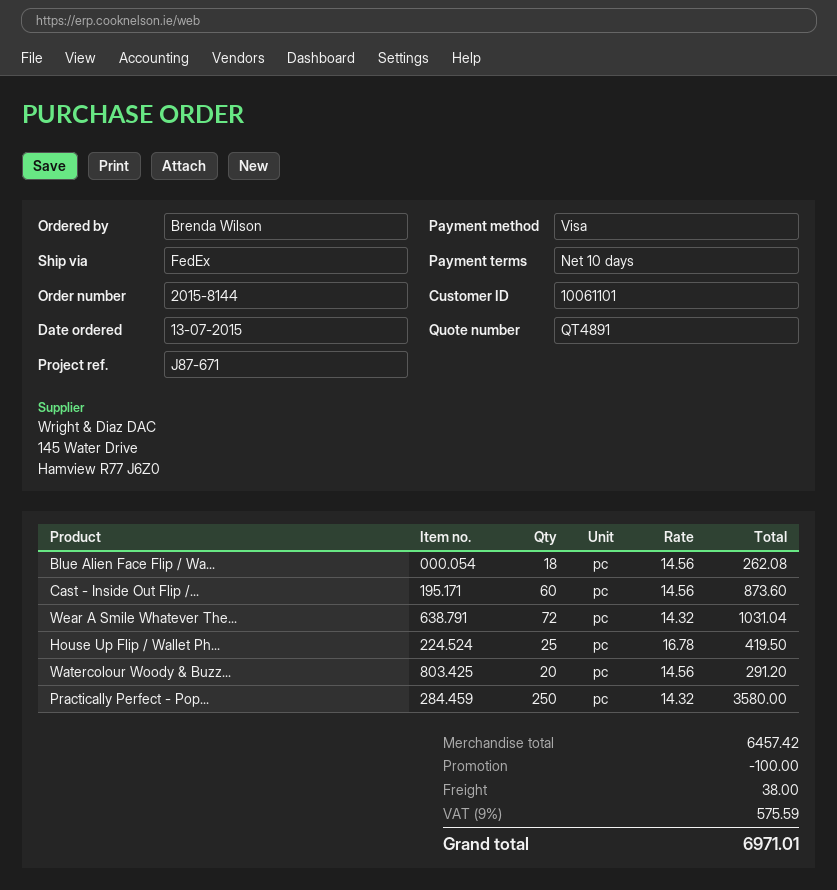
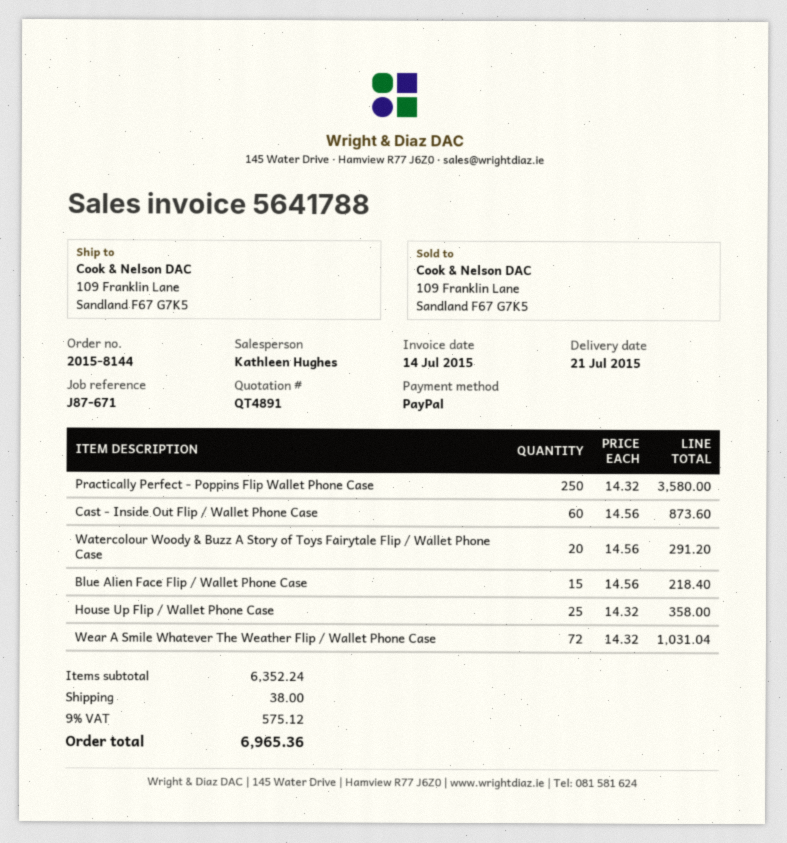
payment method: Visa -> PayPal
Blue Alien Face Flip / Wa...: 18 x 14.56 = 262.08 -> 15 x 14.56 = 218.40
House Up Flip / Wallet Ph...: 25 x 16.78 = 419.50 -> 25 x 14.32 = 358.00
subtotal: 6457.42 -> 6352.24
discount: 100.00 -> none
tax: 9% = 575.59 -> 9% = 575.12
total: 6971.01 -> 6965.36

